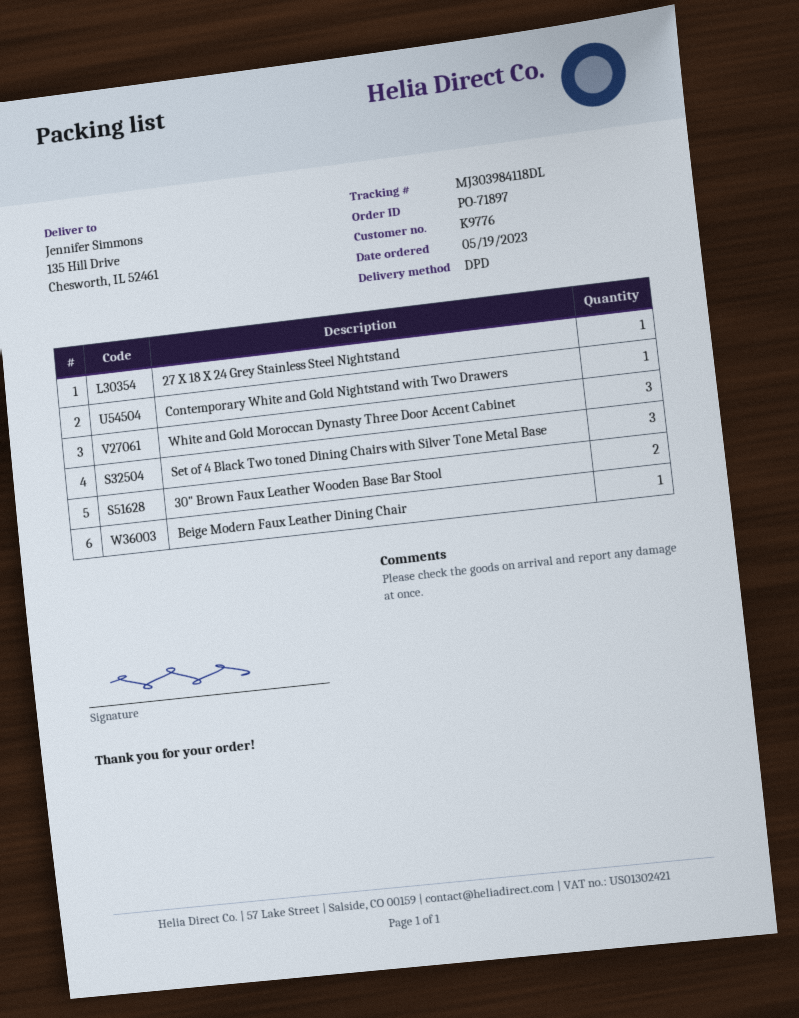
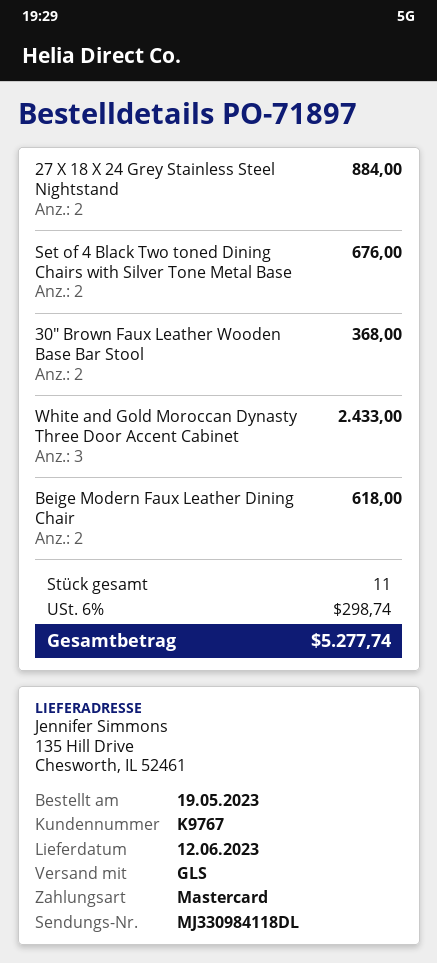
customer number: K9776 -> K9767
shipping method: DPD -> GLS
tracking number: MJ303984118DL -> MJ330984118DL
27 X 18 X 24 Grey Stainless Steel Nightstand: 1 -> 2
Contemporary White and Gold Nightstand with Two Drawers: 1 -> none
Set of 4 Black Two toned Dining Chairs with Silver Tone Metal Base: 3 -> 2
Beige Modern Faux Leather Dining Chair: 1 -> 2

